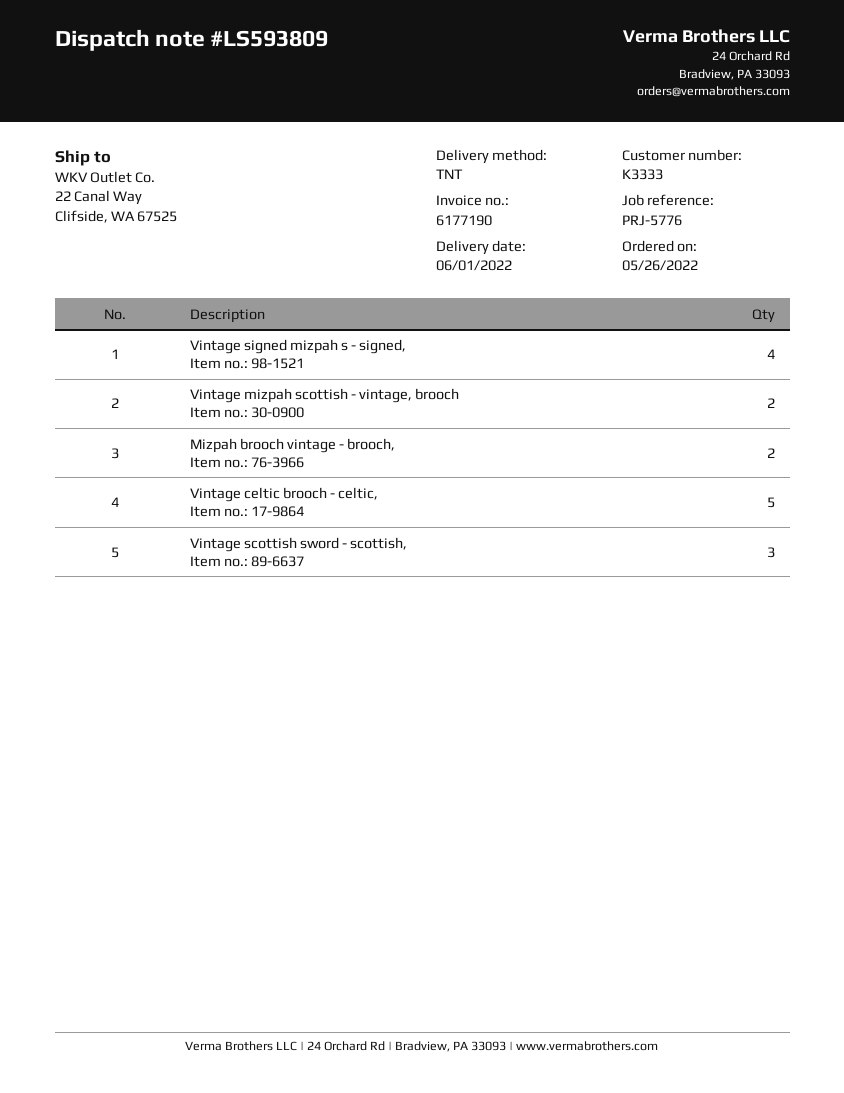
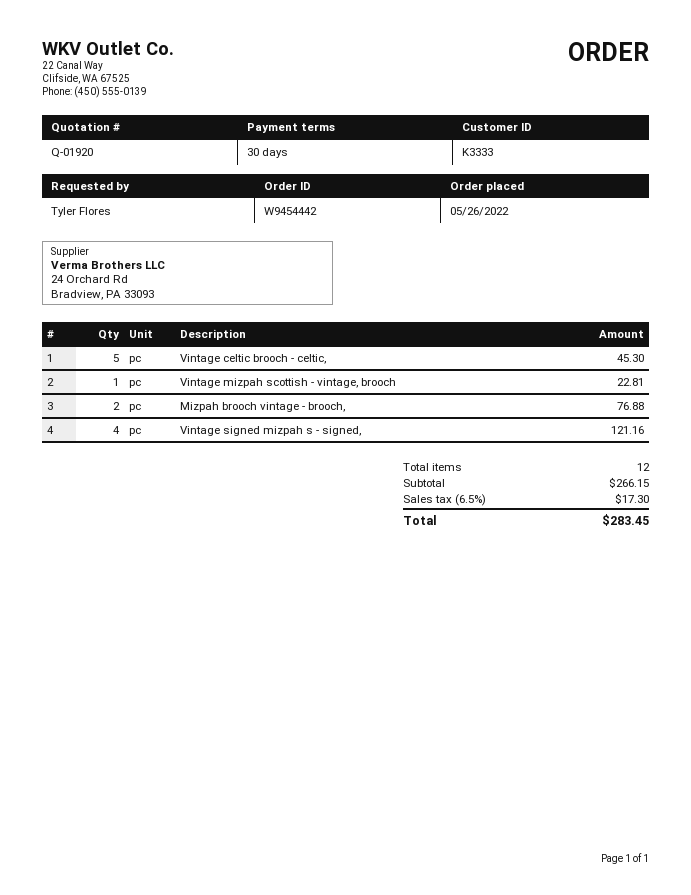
Vintage mizpah scottish - vintage, brooch: 2 -> 1
Vintage scottish sword - scottish,: 3 -> none

